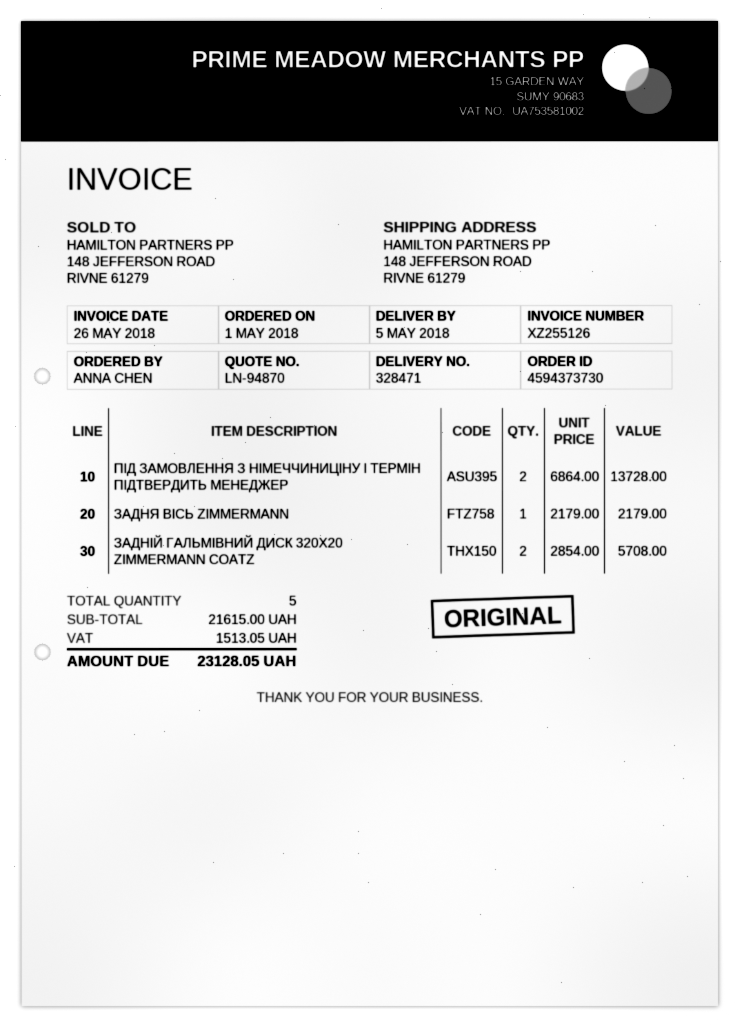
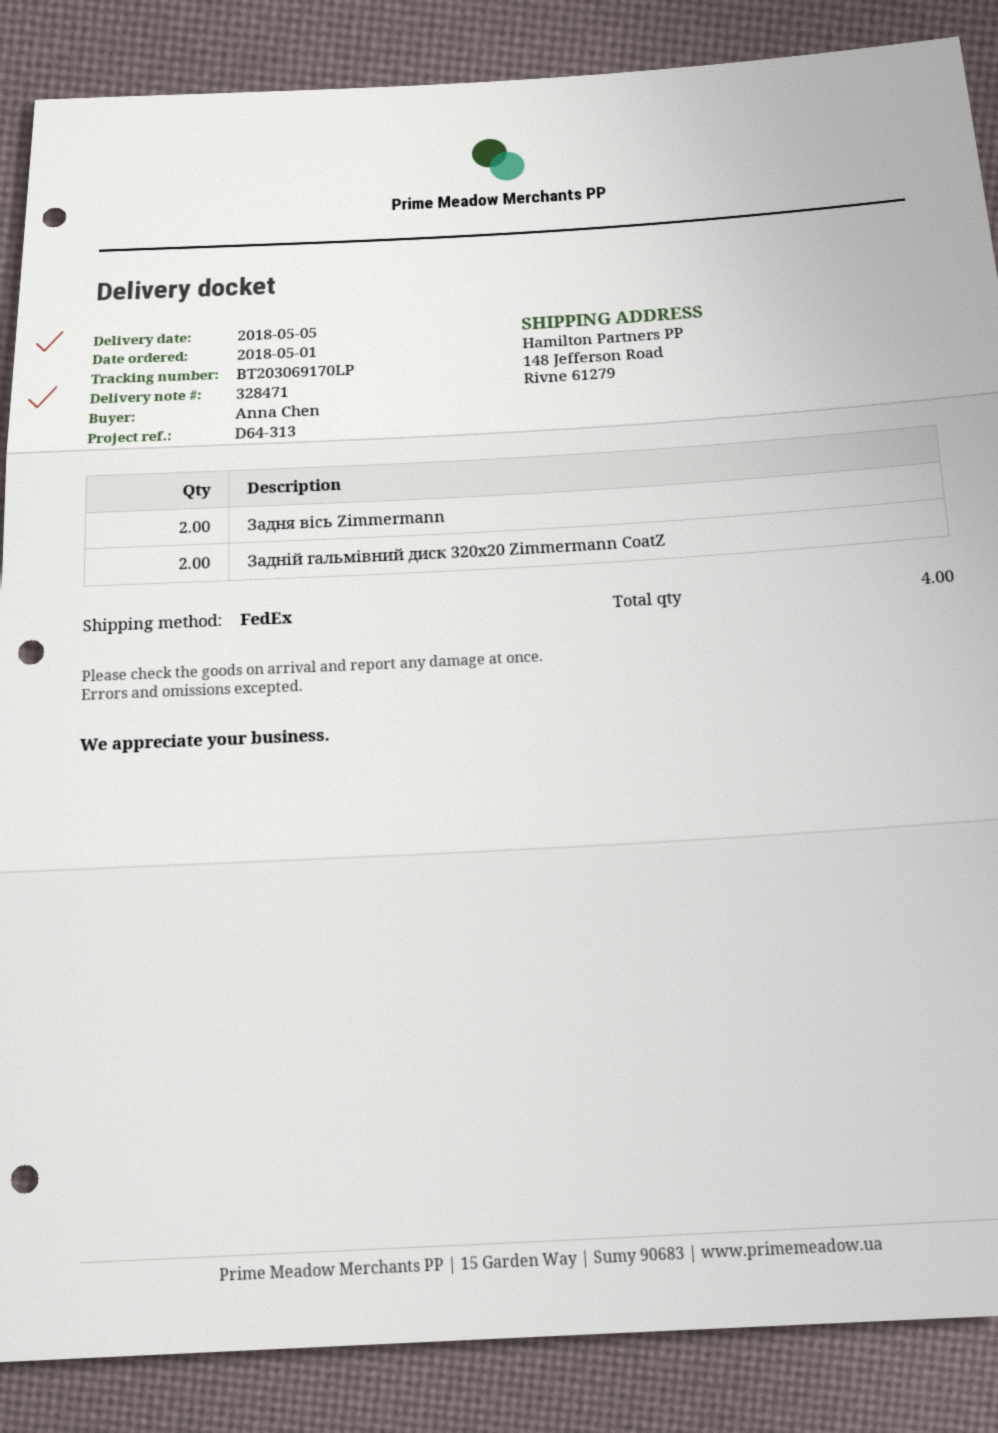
ПІД ЗАМОВЛЕННЯ З НІМЕЧЧИНИЦІНУ І ТЕРМІН ПІДТВЕРДИТЬ МЕНЕДЖЕР: 2 -> none
ЗАДНЯ ВІСЬ ZIMMERMANN: 1 -> 2
total quantity: 5 -> 4

